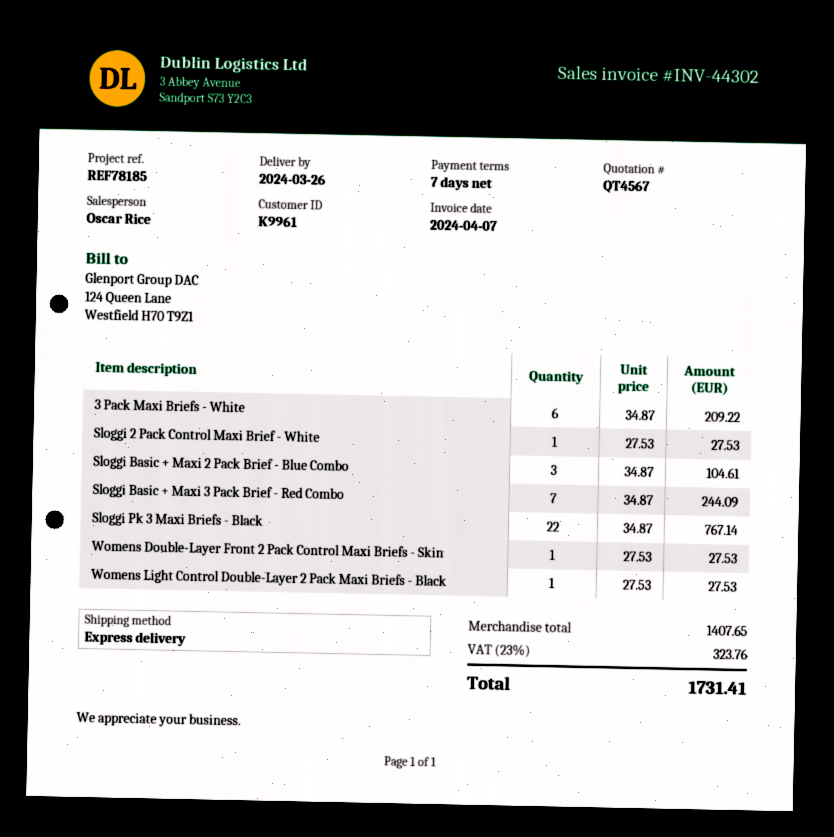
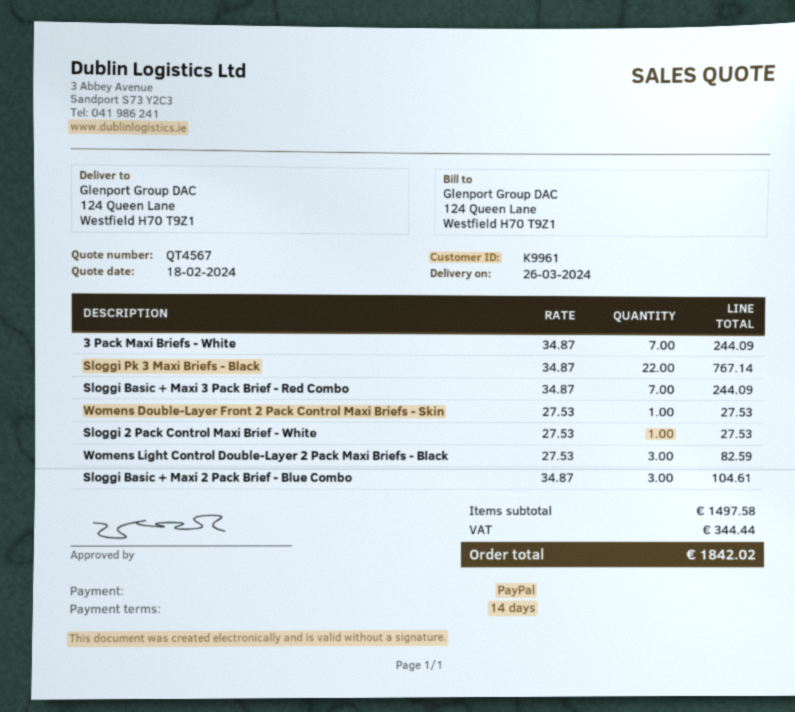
payment terms: 7 days -> 14 days
3 Pack Maxi Briefs - White: 6 x 34.87 = 209.22 -> 7 x 34.87 = 244.09
Womens Light Control Double-Layer 2 Pack Maxi Briefs - Black: 1 x 27.53 = 27.53 -> 3 x 27.53 = 82.59
subtotal: 1407.65 -> 1497.58
tax: 323.76 -> 344.44
total: 1731.41 -> 1842.02

